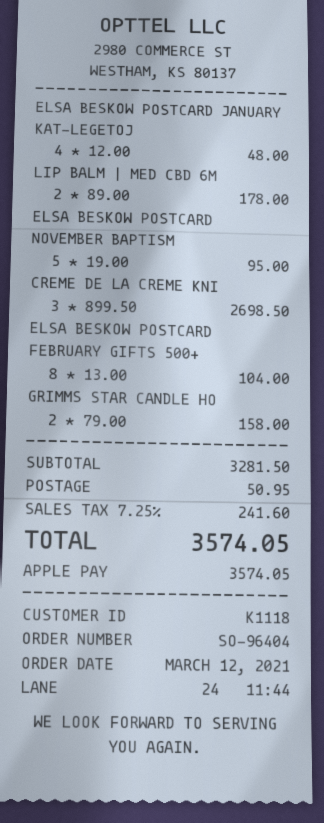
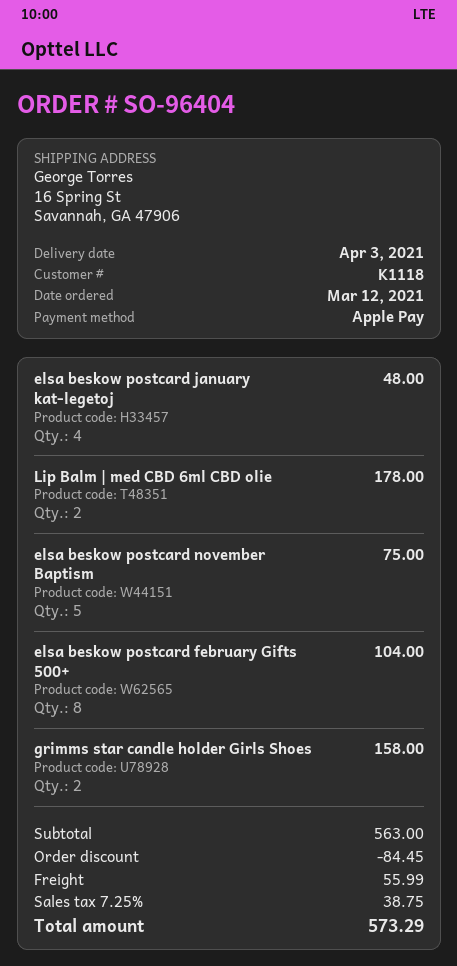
ELSA BESKOW POSTCARD NOVEMBER BAPTISM: 5 for 95.00 -> 5 for 75.00
CREME DE LA CREME KNI: 3 for 2698.50 -> none
subtotal: 3281.50 -> 563.00
discount: none -> 84.45
shipping: 50.95 -> 55.99
tax: 7.25% = 241.60 -> 7.25% = 38.75
total: 3574.05 -> 573.29

